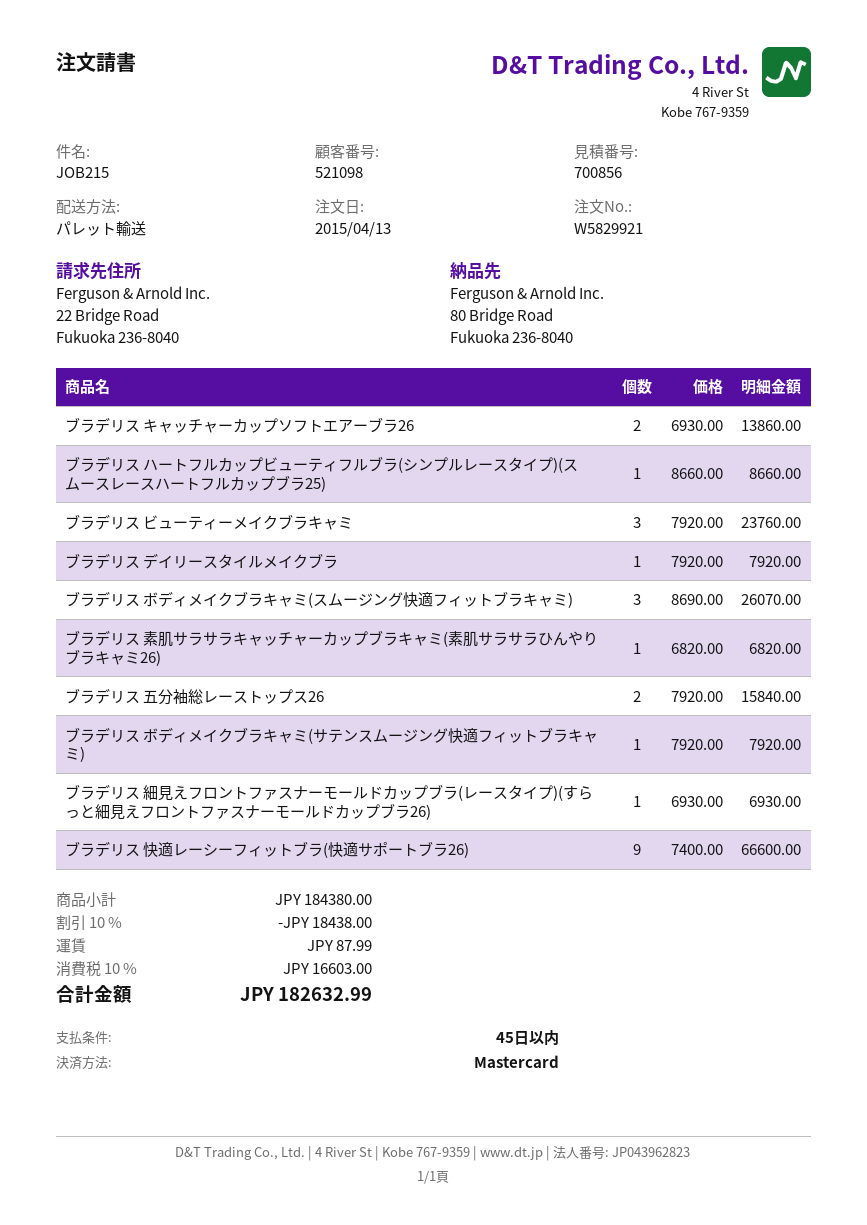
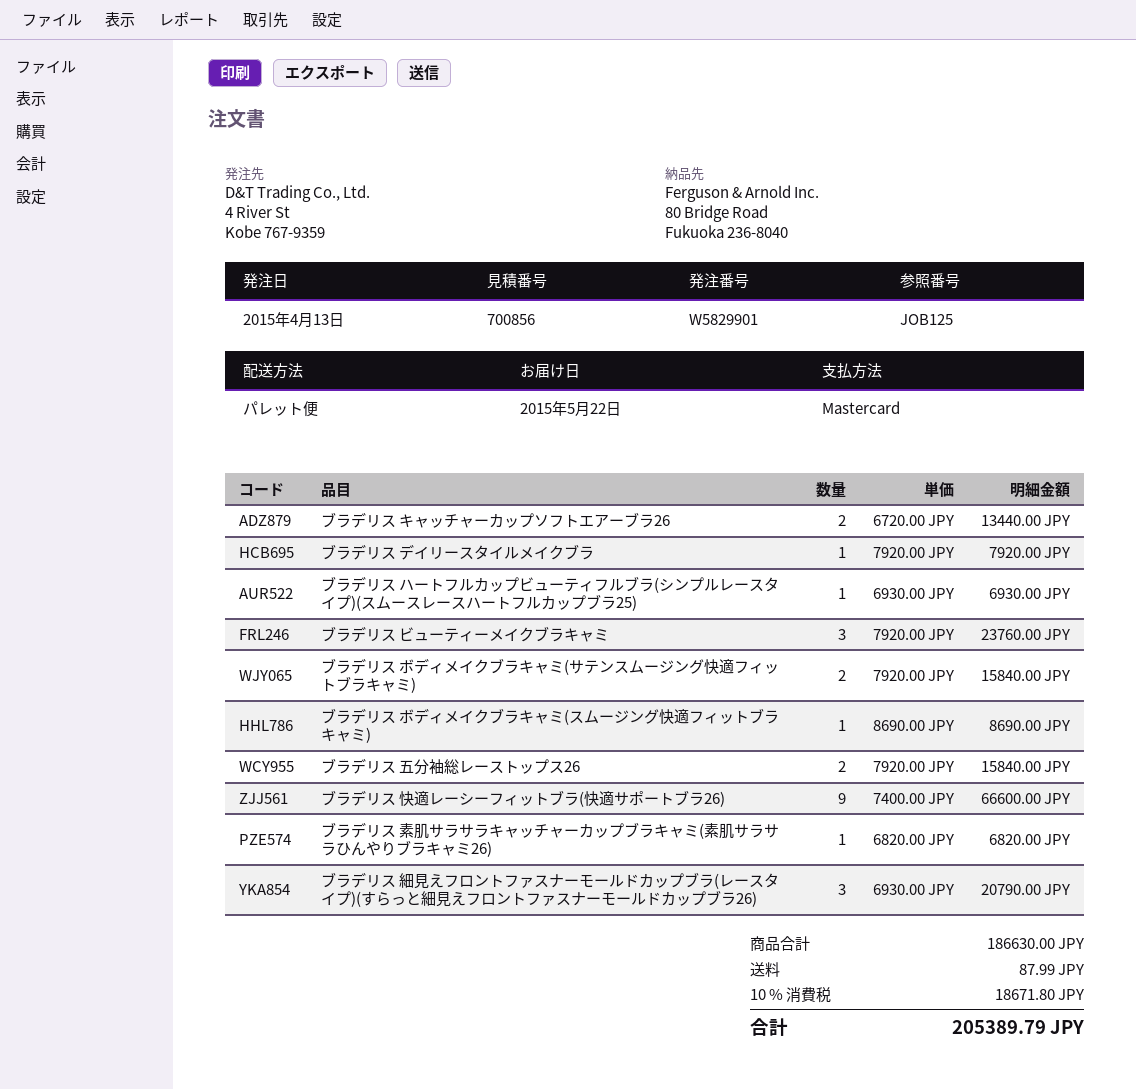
order number: W5829921 -> W5829901
reference: JOB215 -> JOB125
ブラデリス キャッチャーカップソフトエアーブラ26: 2 x 6930.00 = 13860.00 -> 2 x 6720.00 = 13440.00
ブラデリス ハートフルカップビューティフルブラ(シンプルレースタイプ)(スムースレースハートフルカップブラ25): 1 x 8660.00 = 8660.00 -> 1 x 6930.00 = 6930.00
ブラデリス ボディメイクブラキャミ(スムージング快適フィットブラキャミ): 3 x 8690.00 = 26070.00 -> 1 x 8690.00 = 8690.00
ブラデリス ボディメイクブラキャミ(サテンスムージング快適フィットブラキャミ): 1 x 7920.00 = 7920.00 -> 2 x 7920.00 = 15840.00
ブラデリス 細見えフロントファスナーモールドカップブラ(レースタイプ)(すらっと細見えフロントファスナーモールドカップブラ26): 1 x 6930.00 = 6930.00 -> 3 x 6930.00 = 20790.00
subtotal: 184380.00 -> 186630.00
discount: 10% = 18438.00 -> none
tax: 10% = 16603.00 -> 10% = 18671.80
total: 182632.99 -> 205389.79

